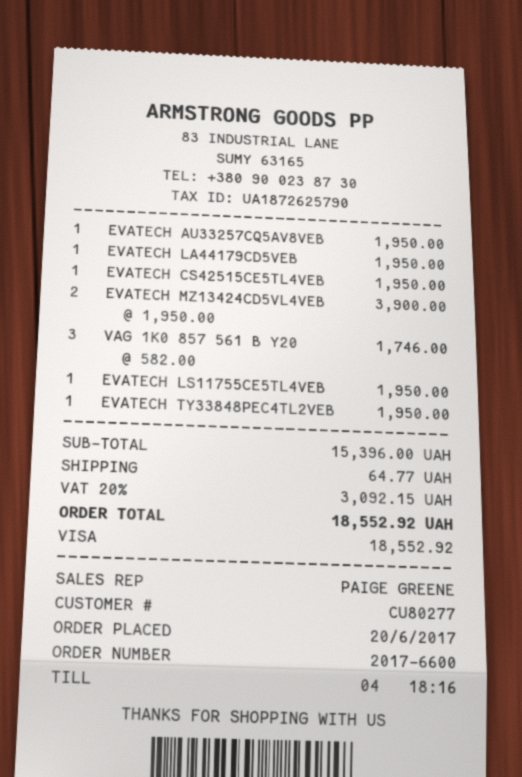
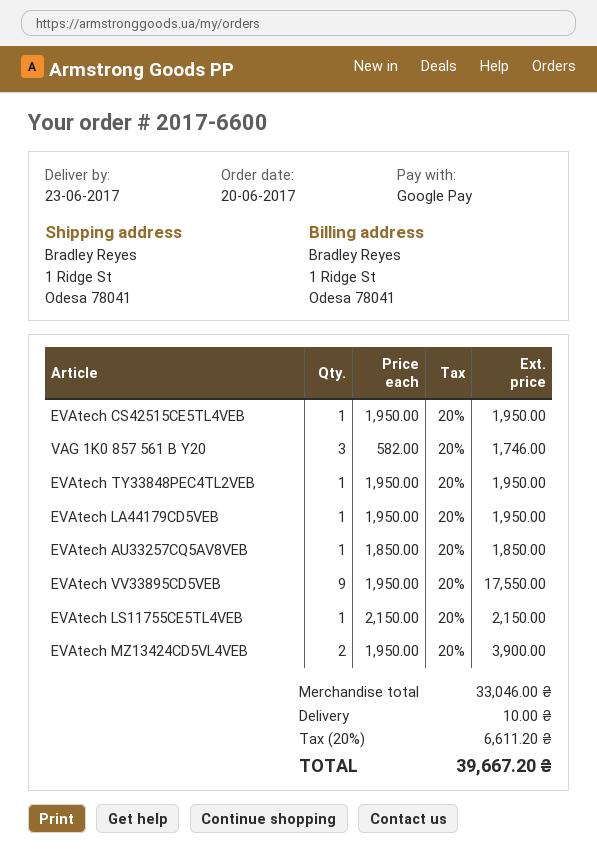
payment method: Visa -> Google Pay
EVATECH AU33257CQ5AV8VEB: 1 x 1950.00 = 1950.00 -> 1 x 1850.00 = 1850.00
EVATECH LS11755CE5TL4VEB: 1 x 1950.00 = 1950.00 -> 1 x 2150.00 = 2150.00
EVAtech VV33895CD5VEB: none -> 9 x 1950.00 = 17550.00
subtotal: 15396.00 -> 33046.00
shipping: 64.77 -> 10.00
tax: 20% = 3092.15 -> 20% = 6611.20
total: 18552.92 -> 39667.20

